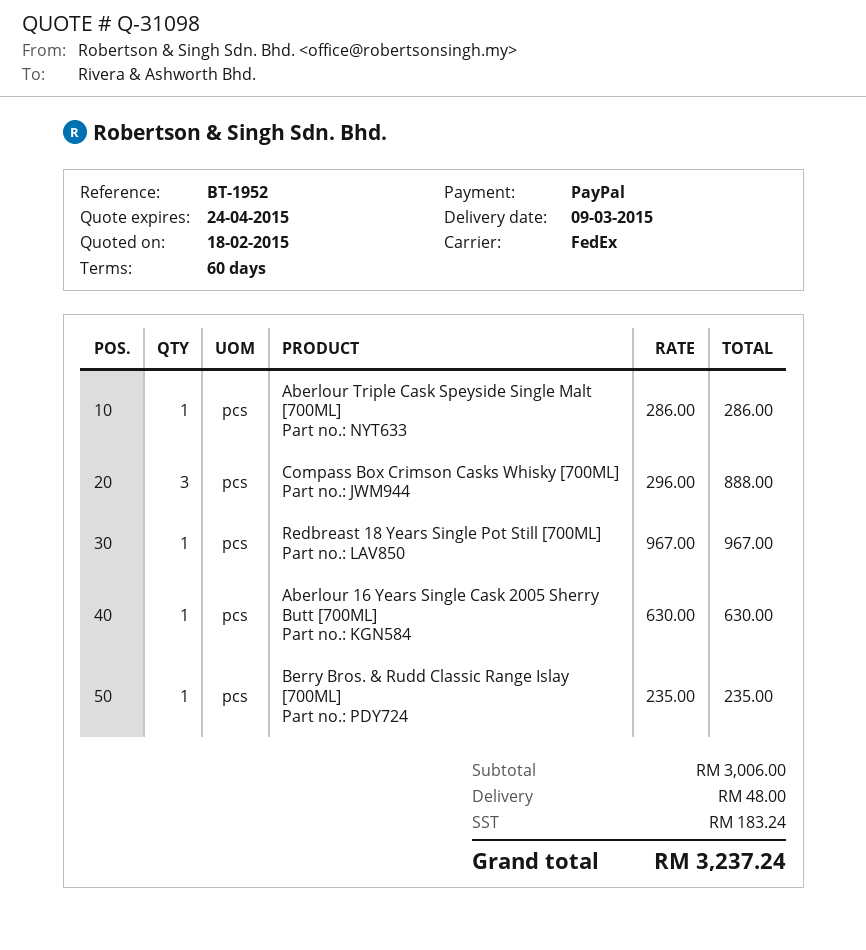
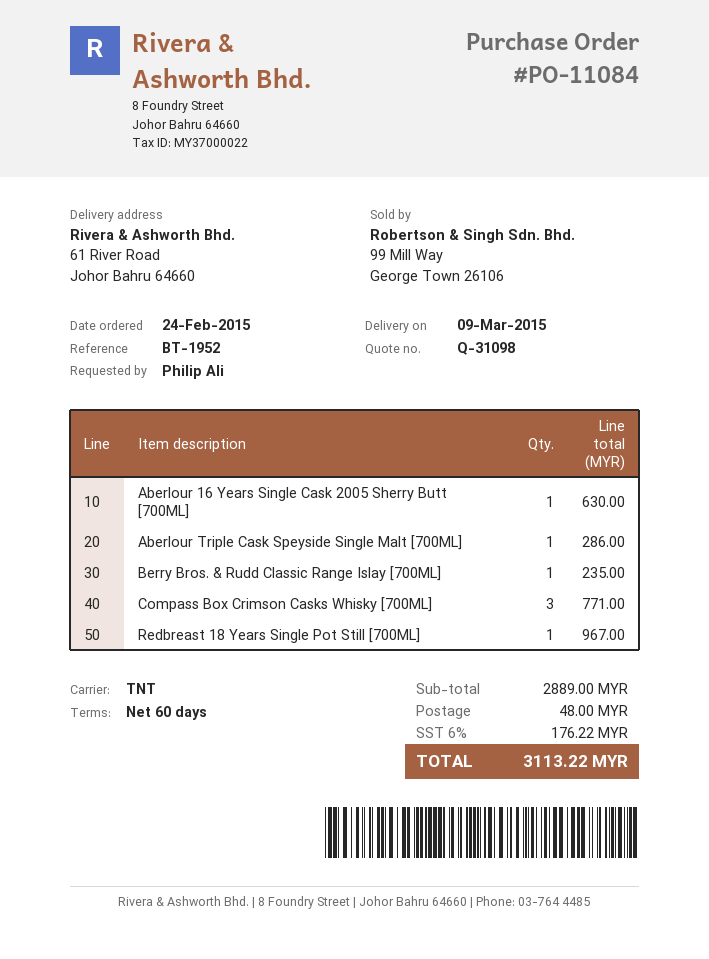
shipping method: FedEx -> TNT
Compass Box Crimson Casks Whisky [700ML]: 3 for 888.00 -> 3 for 771.00
subtotal: 3006.00 -> 2889.00
tax: 183.24 -> 176.22
total: 3237.24 -> 3113.22

